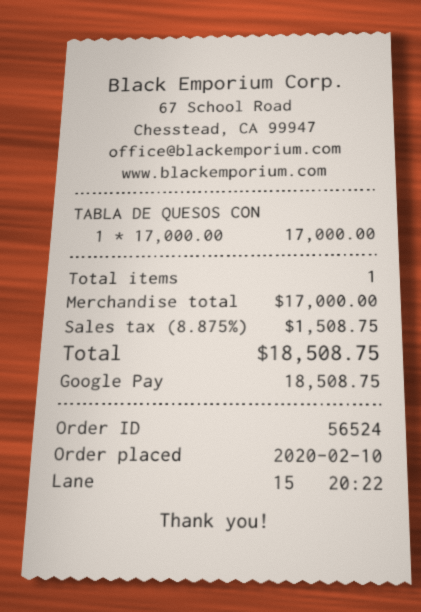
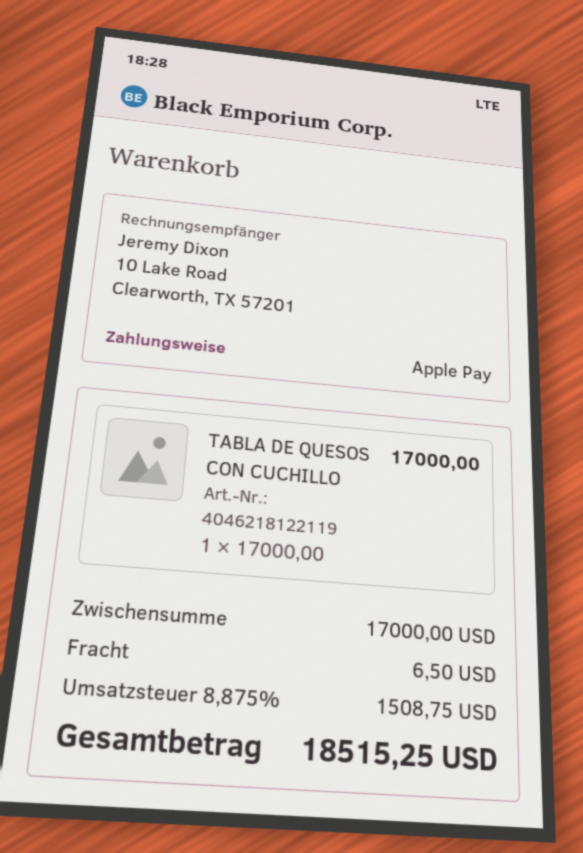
payment method: Google Pay -> Apple Pay
shipping: none -> 6.50
total: 18508.75 -> 18515.25

